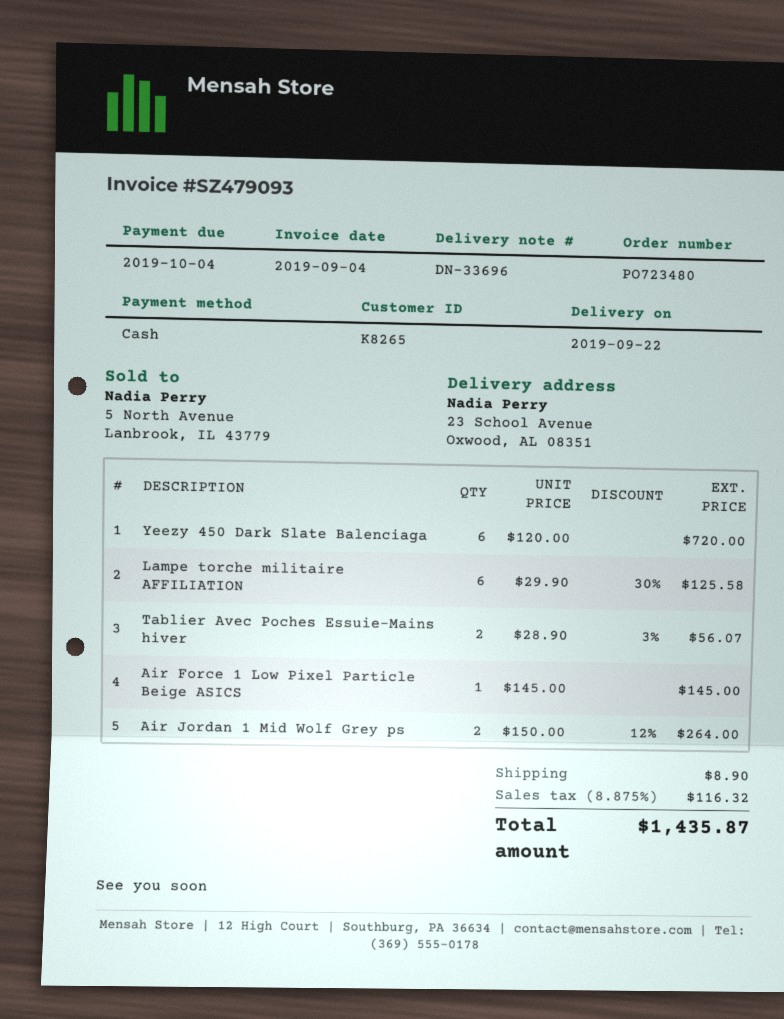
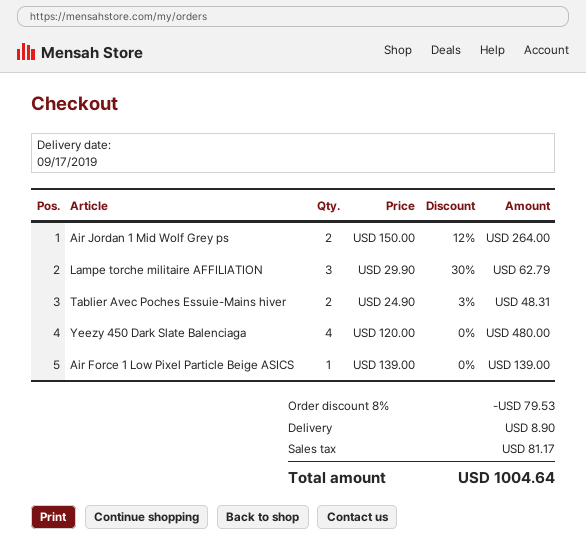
delivery date: 2019-09-22 -> 2019-09-17
Yeezy 450 Dark Slate Balenciaga: 6 x 120.00 = 720.00 -> 4 x 120.00 = 480.00
Lampe torche militaire AFFILIATION: 6 x 29.90 - 30% = 125.58 -> 3 x 29.90 - 30% = 62.79
Tablier Avec Poches Essuie-Mains hiver: 2 x 28.90 - 3% = 56.07 -> 2 x 24.90 - 3% = 48.31
Air Force 1 Low Pixel Particle Beige ASICS: 1 x 145.00 = 145.00 -> 1 x 139.00 = 139.00
discount: none -> 8% = 79.53
tax: 116.32 -> 81.17
total: 1435.87 -> 1004.64

